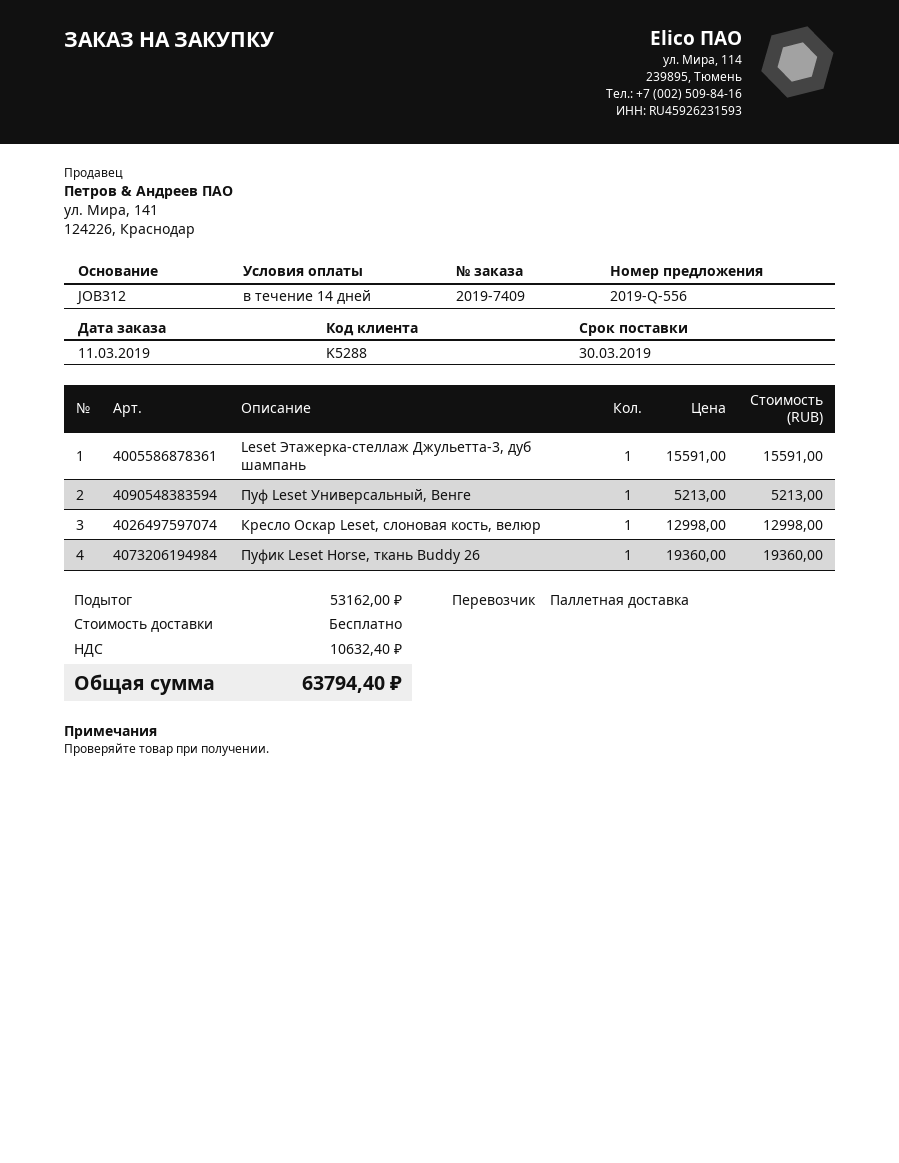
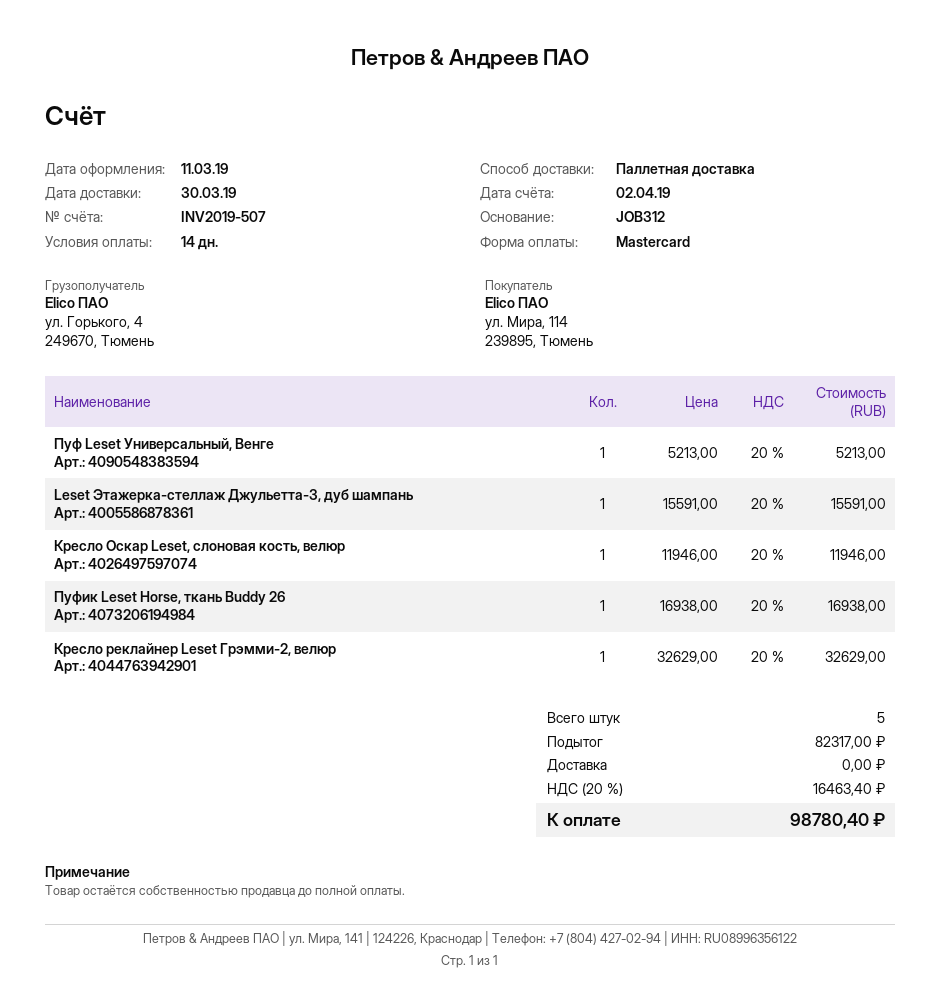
Кресло Оскар Leset, слоновая кость, велюр: 1 x 12998.00 = 12998.00 -> 1 x 11946.00 = 11946.00
Пуфик Leset Horse, ткань Buddy 26: 1 x 19360.00 = 19360.00 -> 1 x 16938.00 = 16938.00
Кресло реклайнер Leset Грэмми-2, велюр: none -> 1 x 32629.00 = 32629.00
subtotal: 53162.00 -> 82317.00
tax: 10632.40 -> 16463.40
total: 63794.40 -> 98780.40

